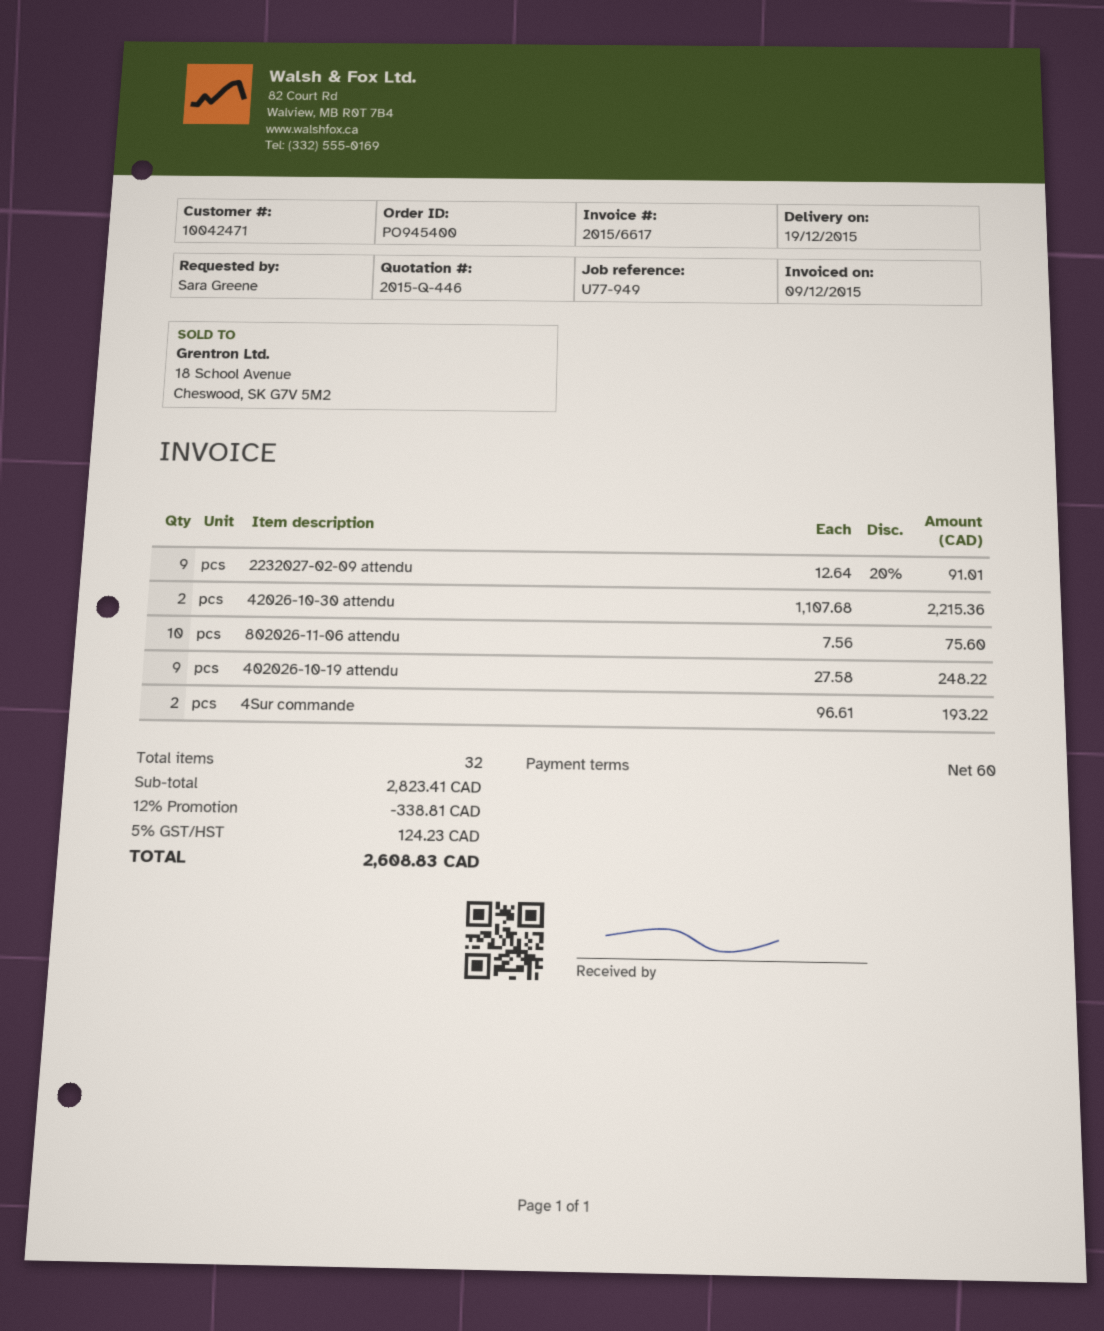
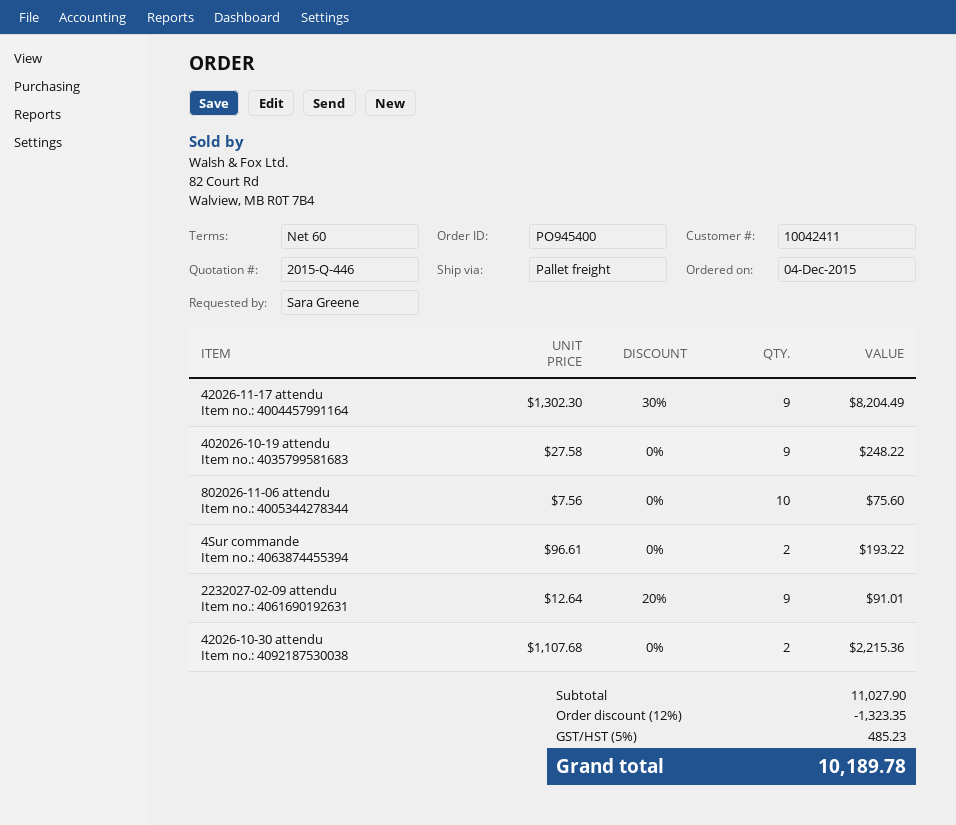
customer number: 10042471 -> 10042411
42026-11-17 attendu: none -> 9 x 1302.30 - 30% = 8204.49
subtotal: 2823.41 -> 11027.90
discount: 12% = 338.81 -> 12% = 1323.35
tax: 5% = 124.23 -> 5% = 485.23
total: 2608.83 -> 10189.78

